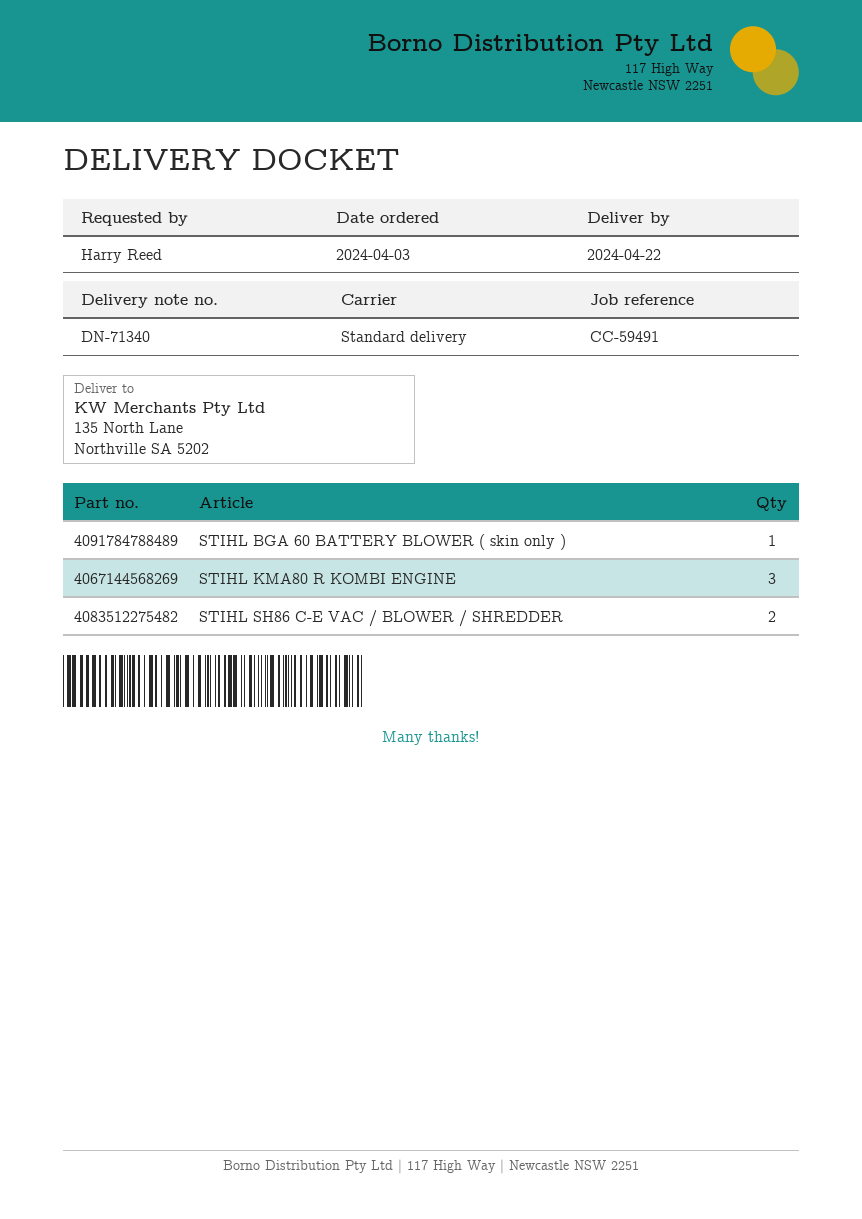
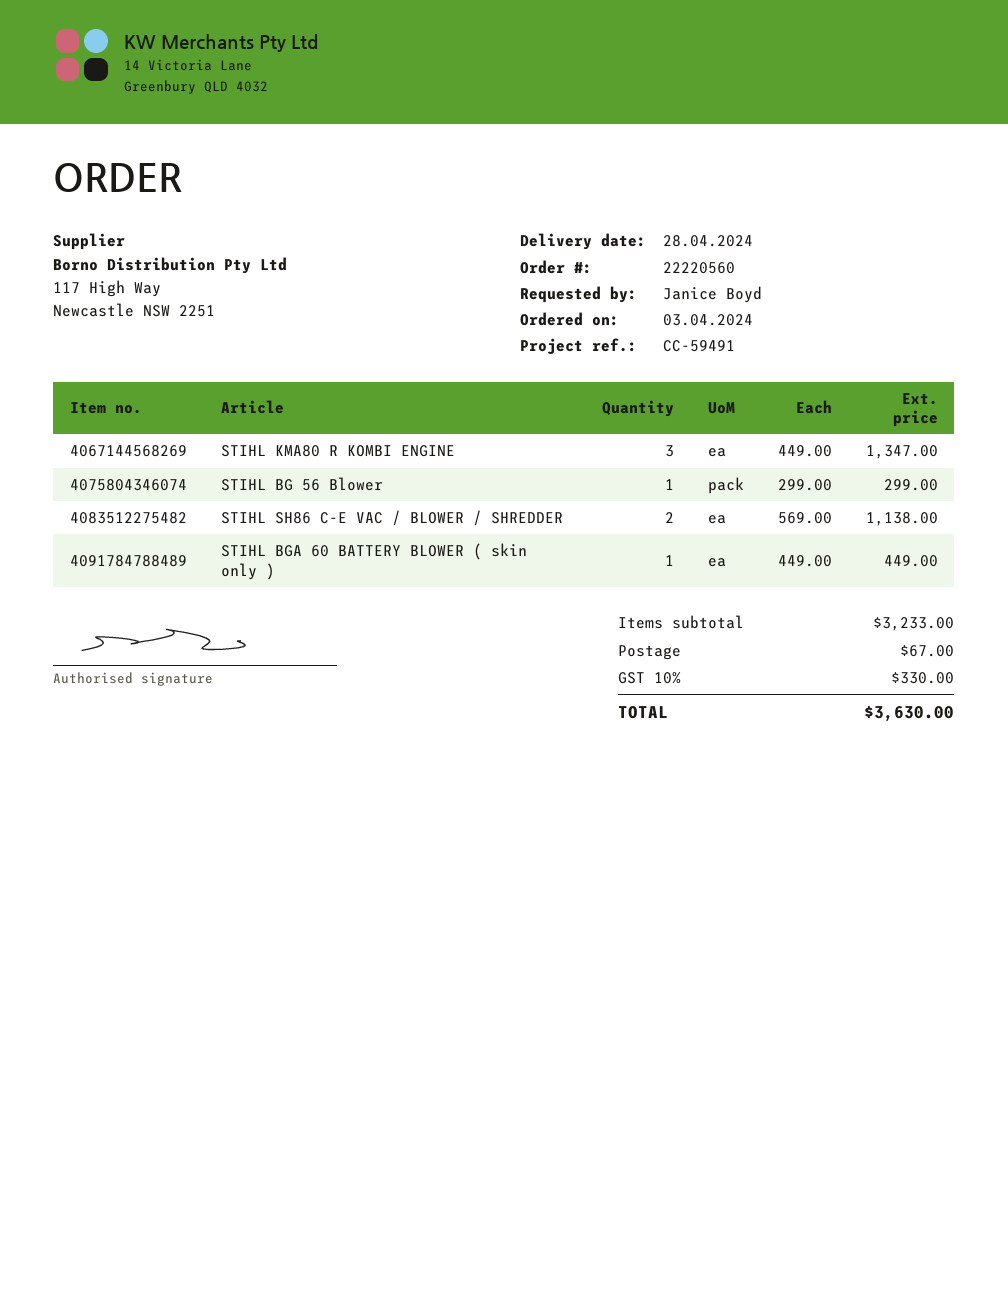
delivery date: 2024-04-22 -> 2024-04-28
ordered by: Harry Reed -> Janice Boyd
STIHL BG 56 Blower: none -> 1

